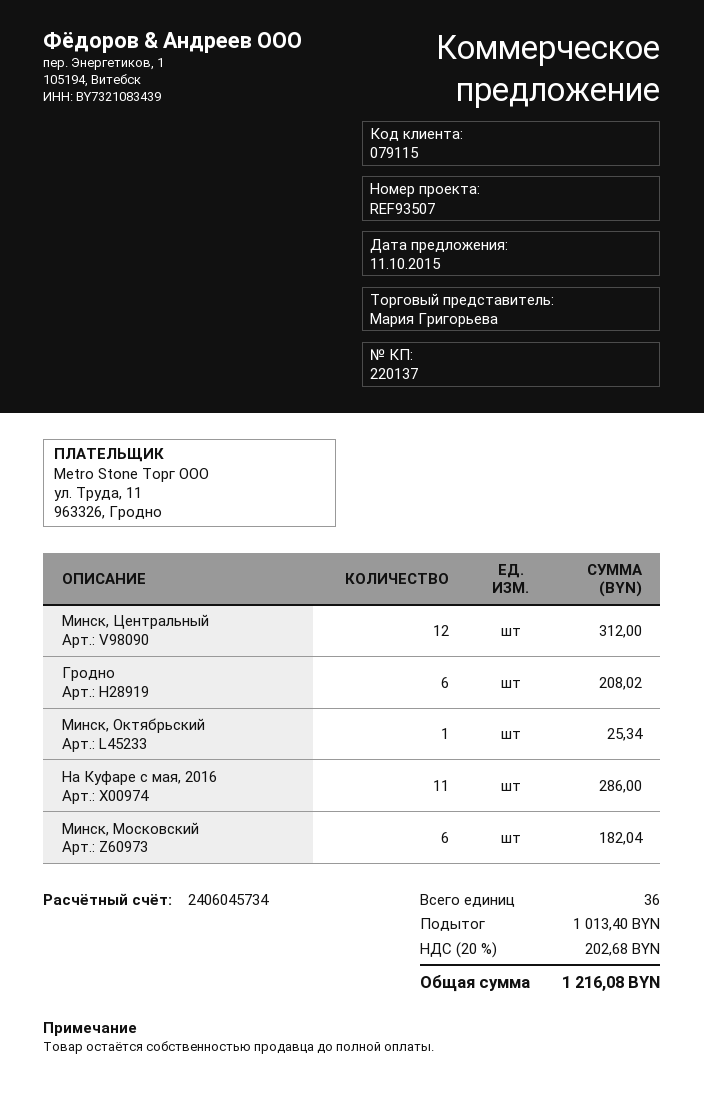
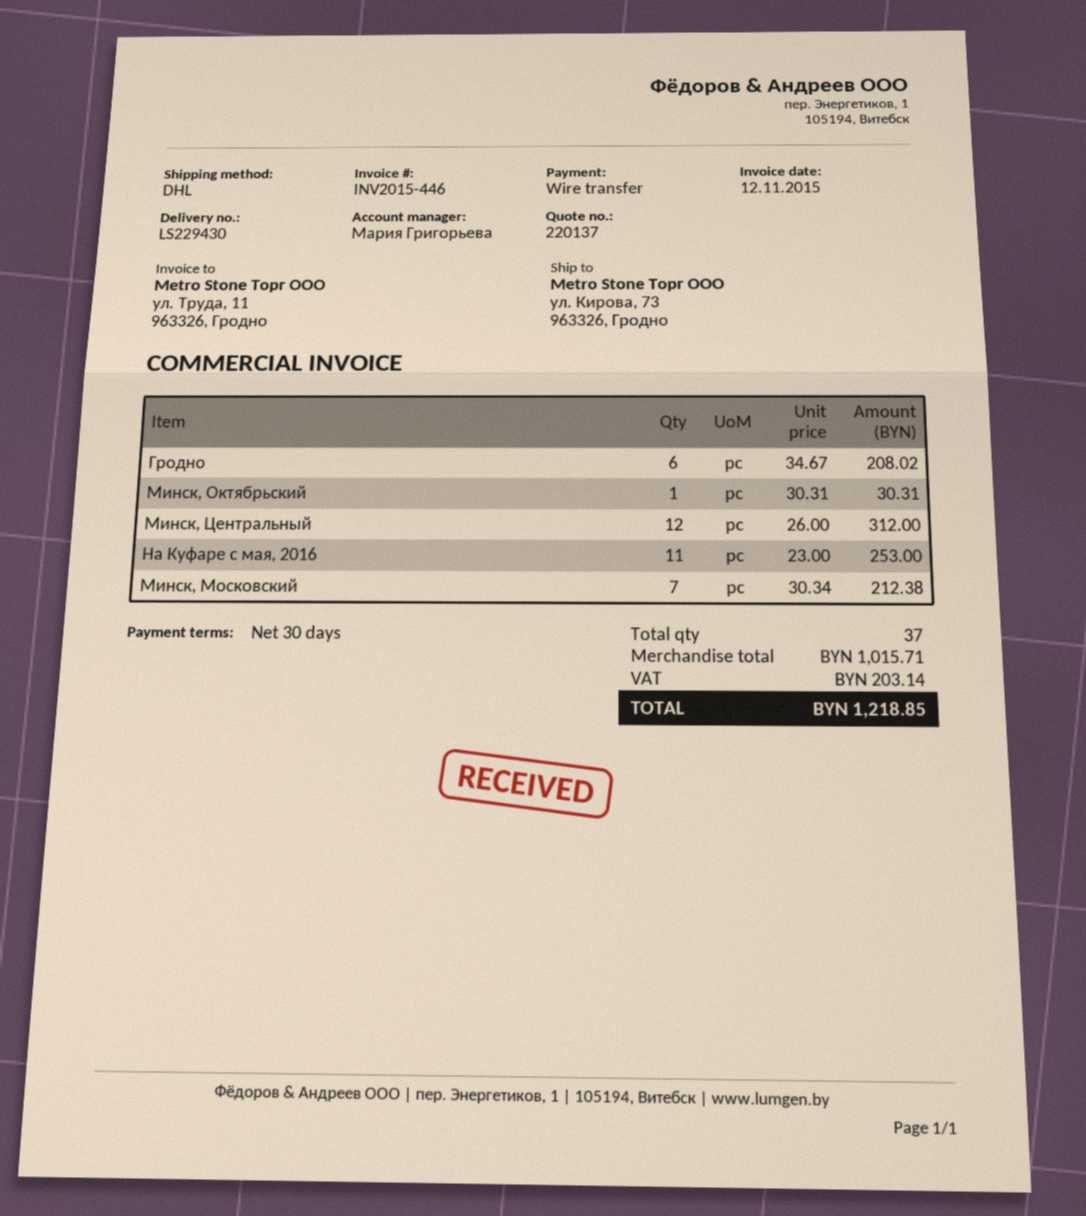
Минск, Октябрьский: 1 for 25.34 -> 1 for 30.31
На Куфаре с мая, 2016: 11 for 286.00 -> 11 for 253.00
Минск, Московский: 6 for 182.04 -> 7 for 212.38
total quantity: 36 -> 37
subtotal: 1013.40 -> 1015.71
tax: 202.68 -> 203.14
total: 1216.08 -> 1218.85

